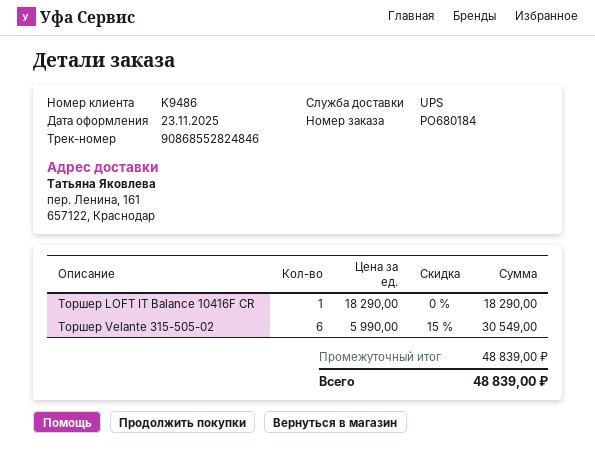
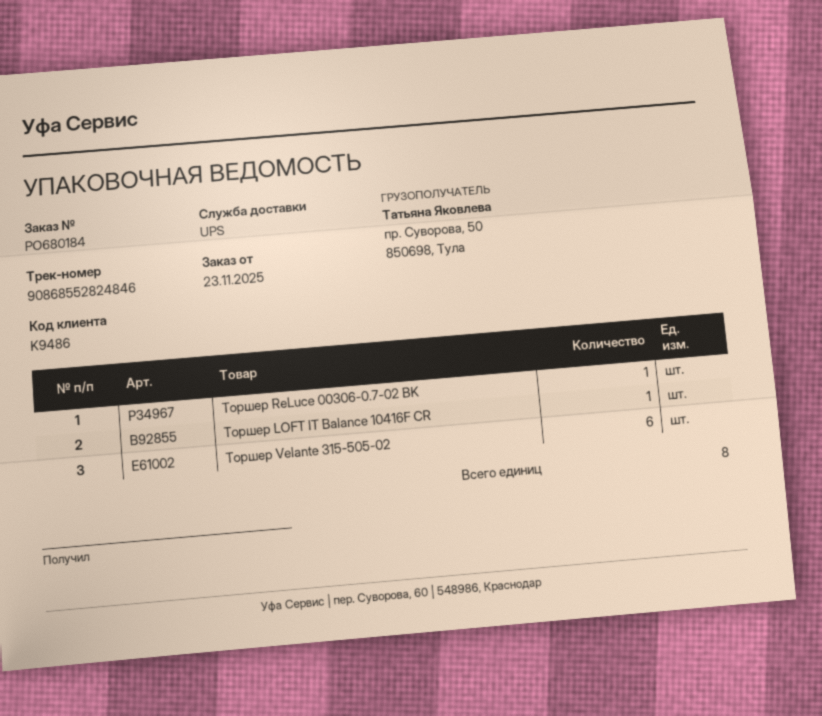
ship to: пер. Ленина, 161, 657122, Краснодар -> пр. Суворова, 50, 850698, Тула
Торшер ReLuce 00306-0.7-02 BK: none -> 1

